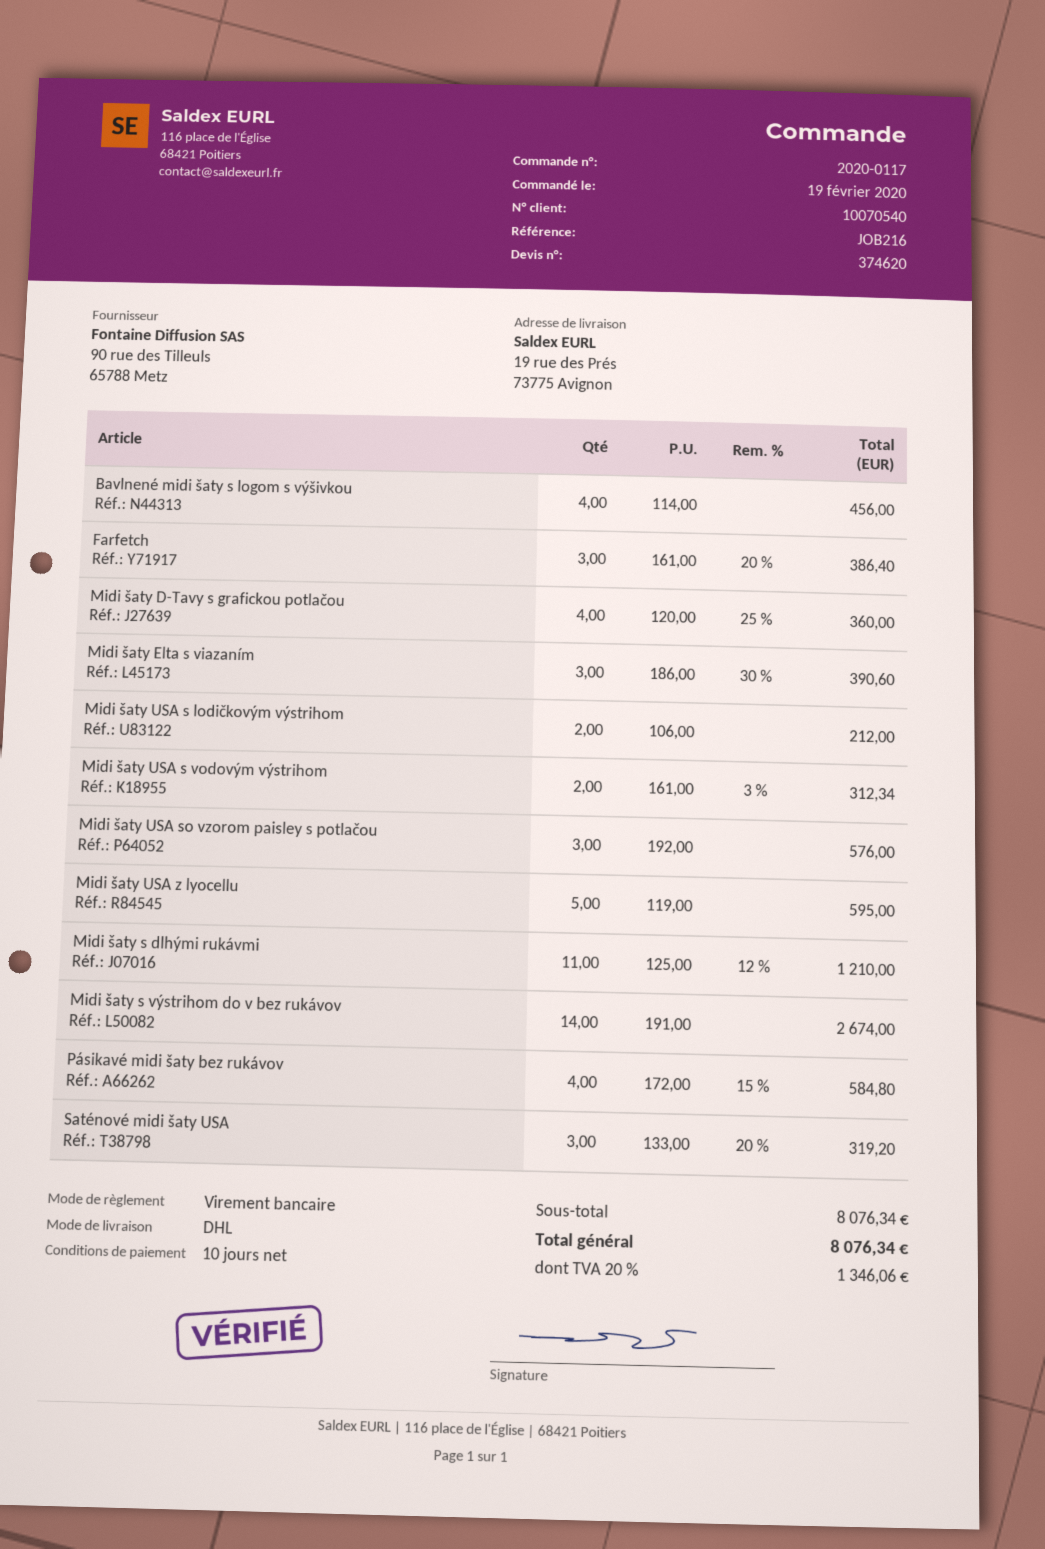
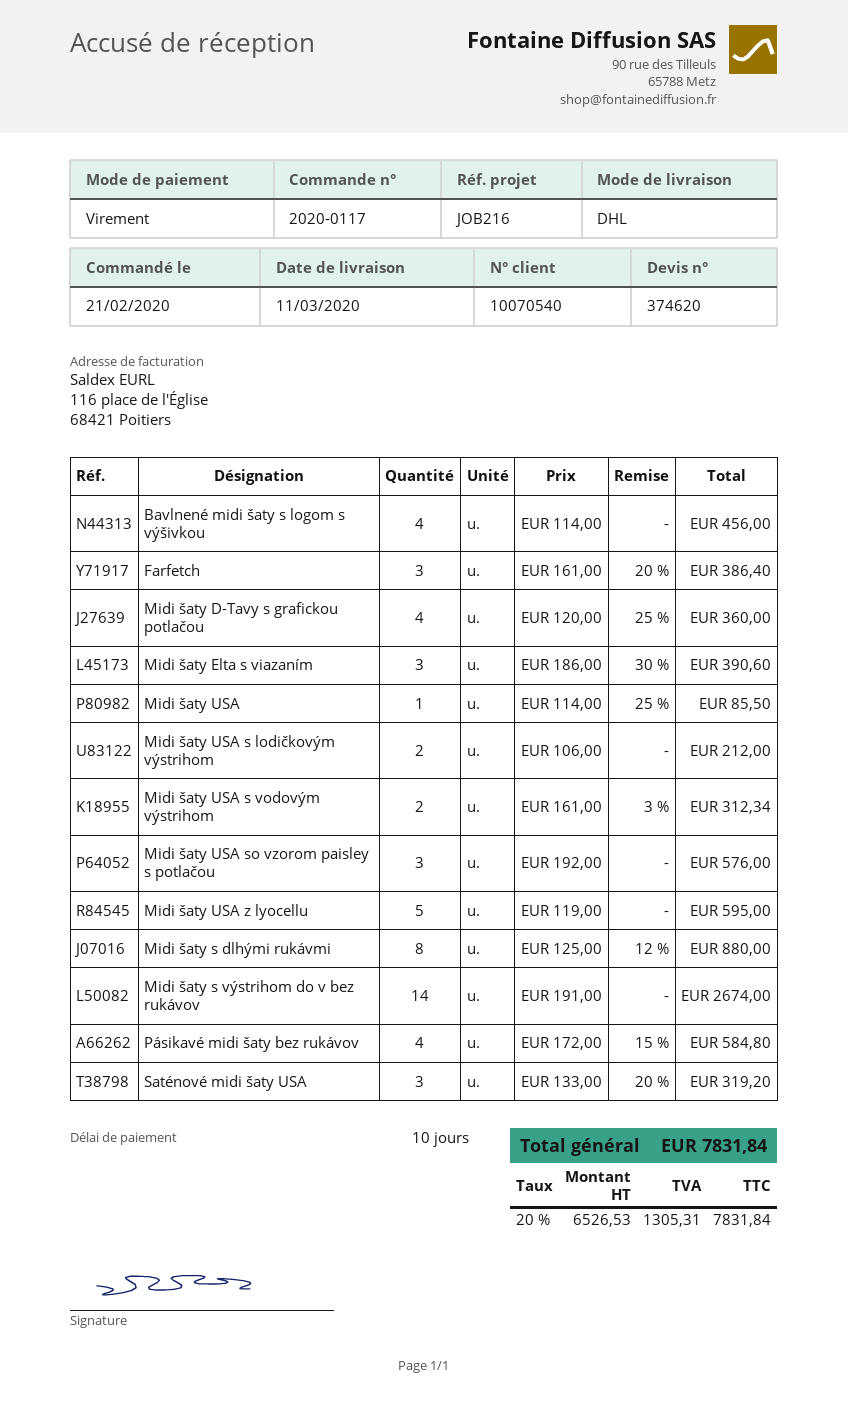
order date: 2020-02-19 -> 2020-02-21
Midi šaty s dlhými rukávmi: 11 x 125.00 - 12% = 1210.00 -> 8 x 125.00 - 12% = 880.00
Midi šaty USA: none -> 1 x 114.00 - 25% = 85.50
tax: 20% = 1346.06 -> 20% = 1305.31
total: 8076.34 -> 7831.84

